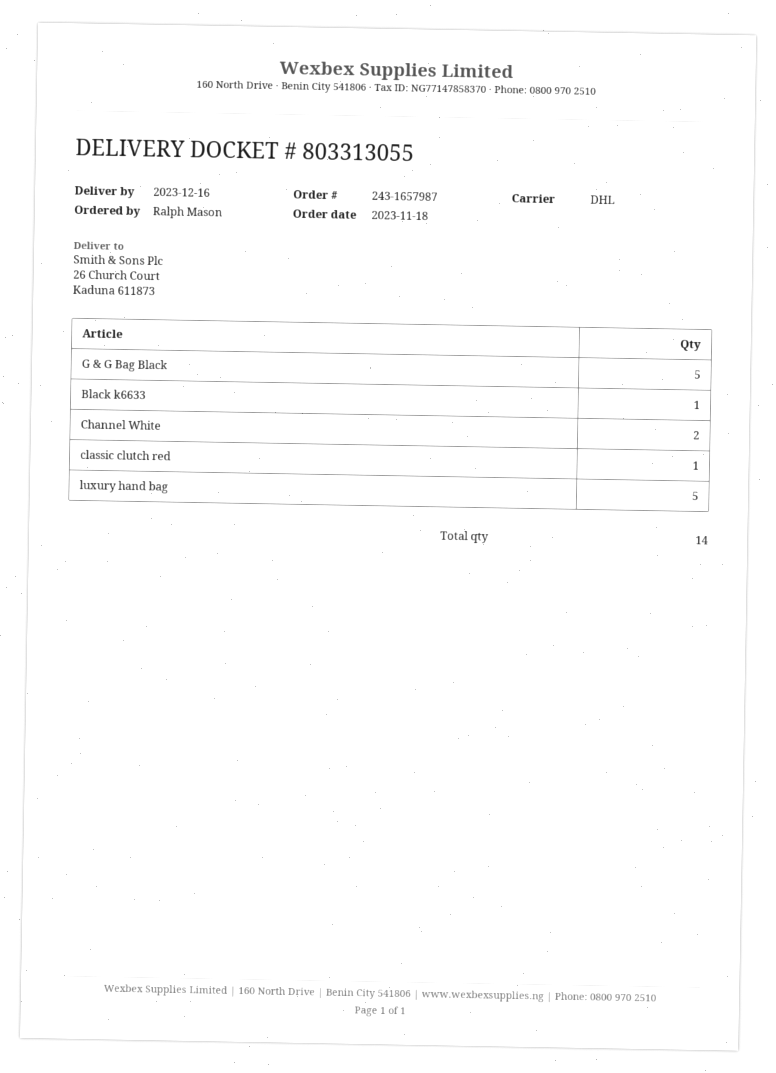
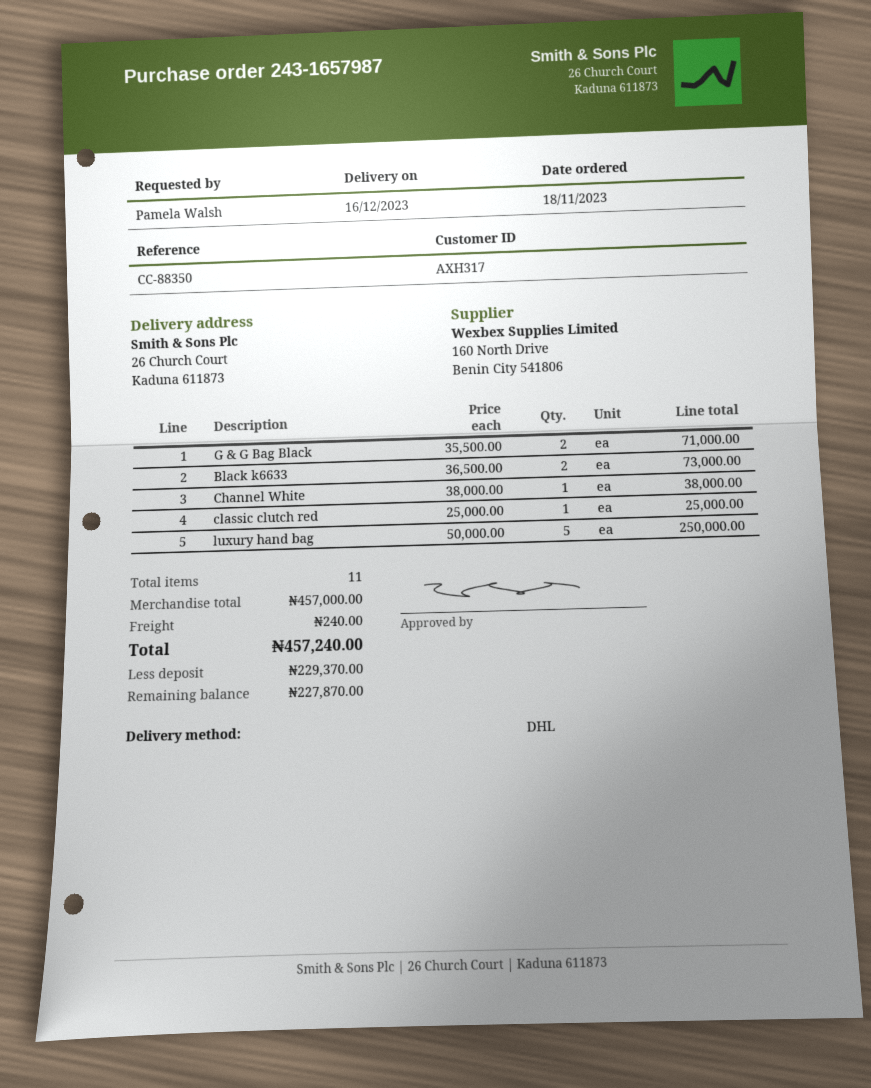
ordered by: Ralph Mason -> Pamela Walsh
G & G Bag Black: 5 -> 2
Black k6633: 1 -> 2
Channel White: 2 -> 1
total quantity: 14 -> 11

